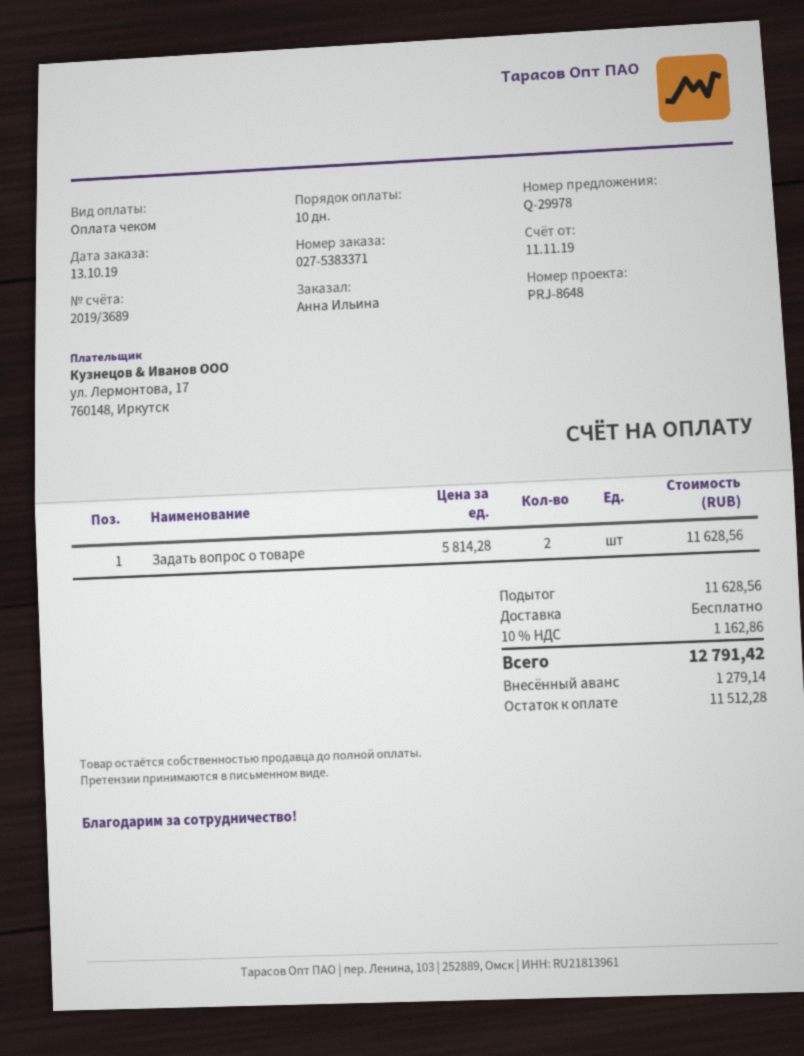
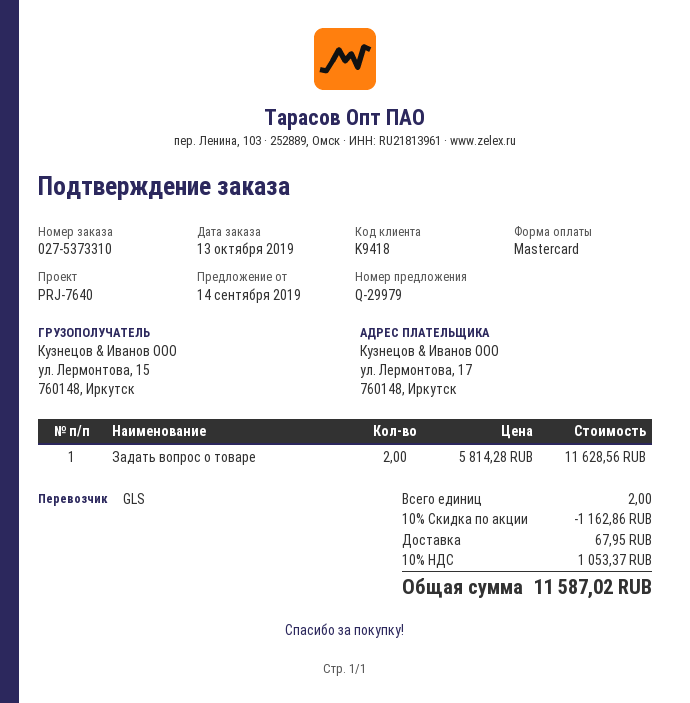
quote number: Q-29978 -> Q-29979
order number: 027-5383371 -> 027-5373310
reference: PRJ-8648 -> PRJ-7640
payment method: cheque -> Mastercard
discount: none -> 10% = 1162.86
shipping: 0.00 -> 67.95
tax: 10% = 1162.86 -> 10% = 1053.37
total: 12791.42 -> 11587.02

